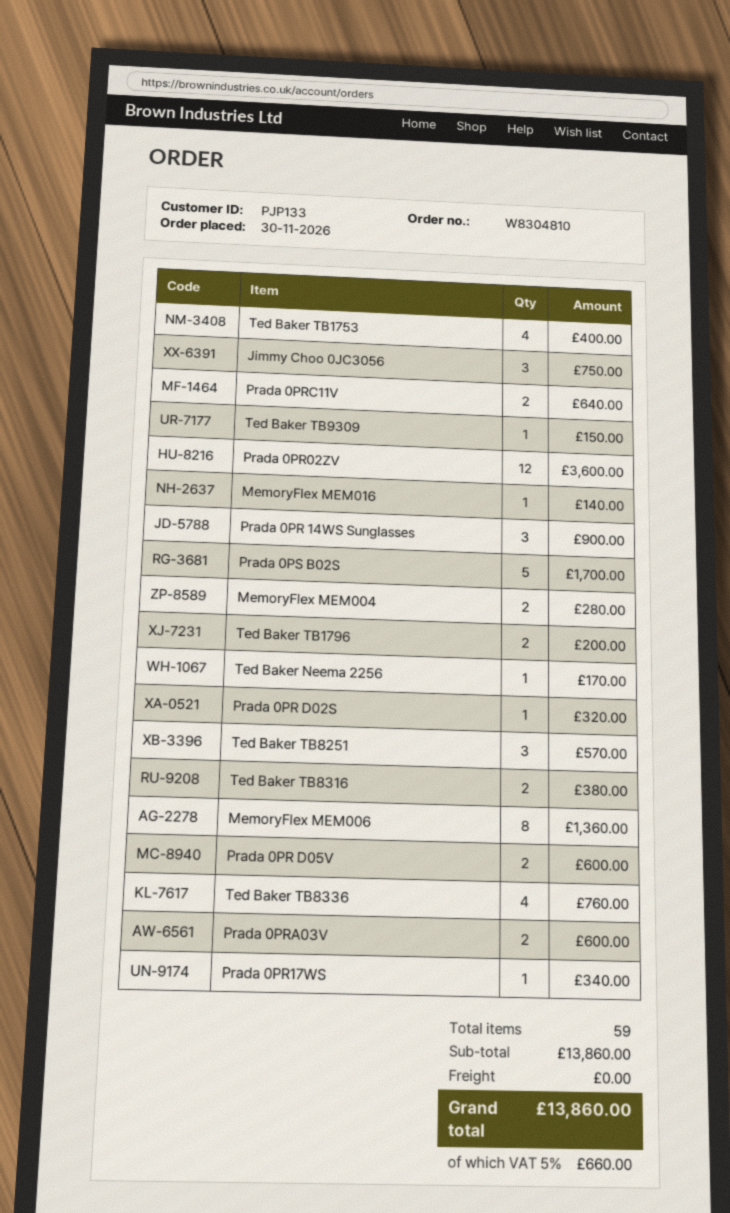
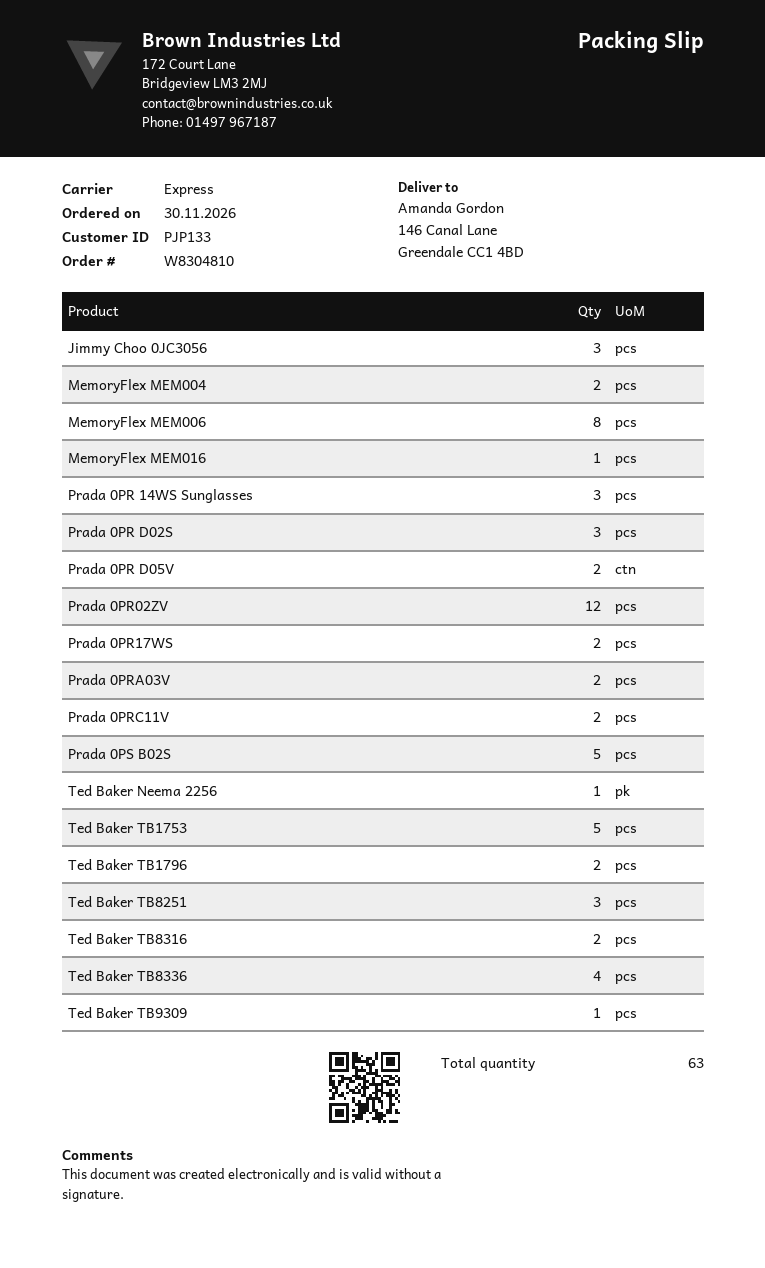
Ted Baker TB1753: 4 -> 5
Prada 0PR D02S: 1 -> 3
Prada 0PR17WS: 1 -> 2
total quantity: 59 -> 63

